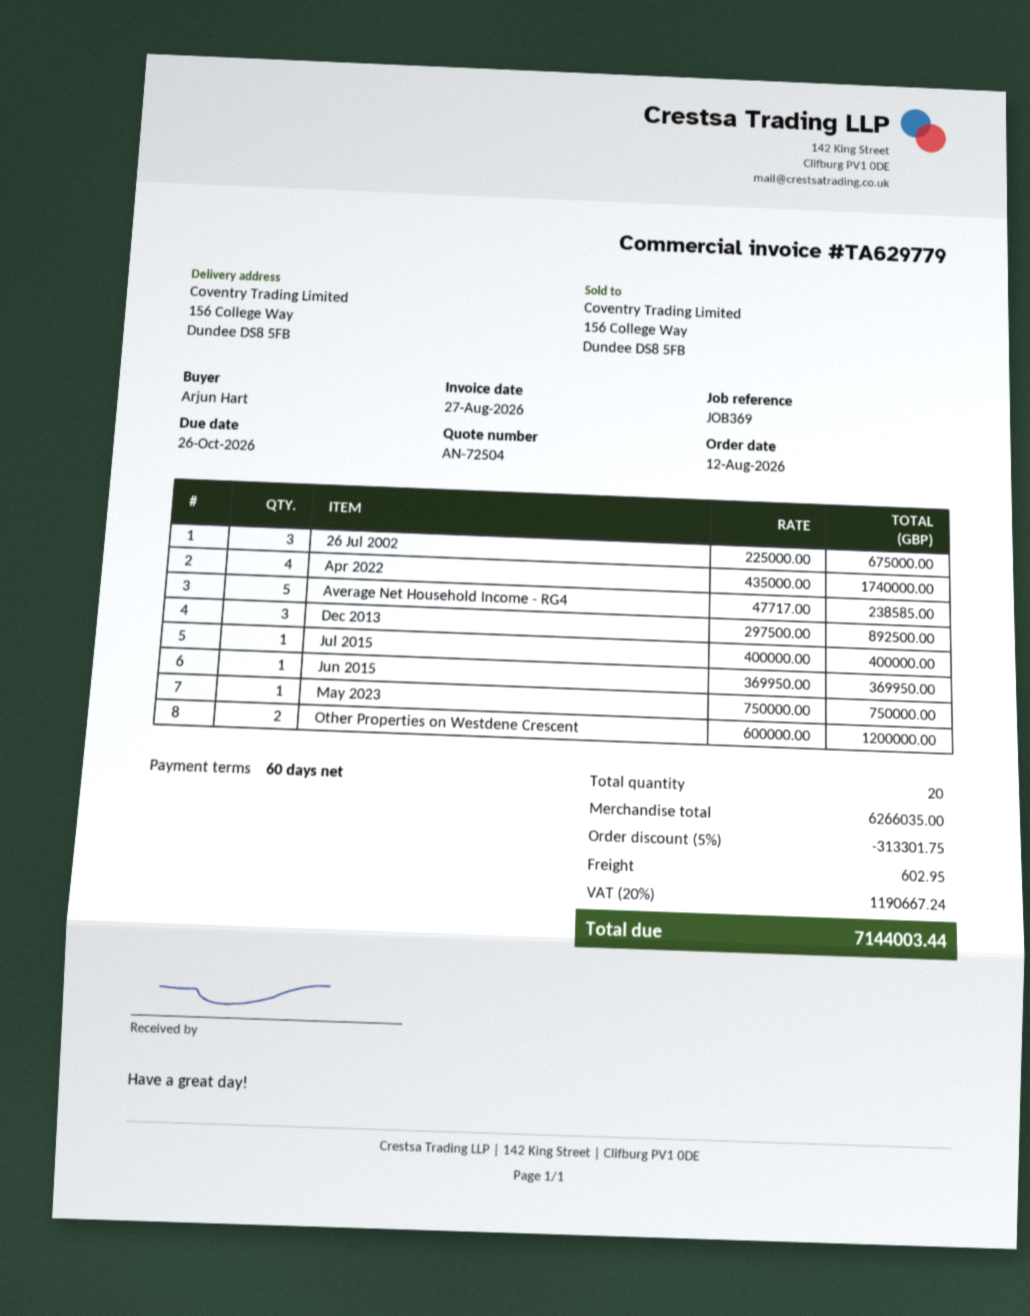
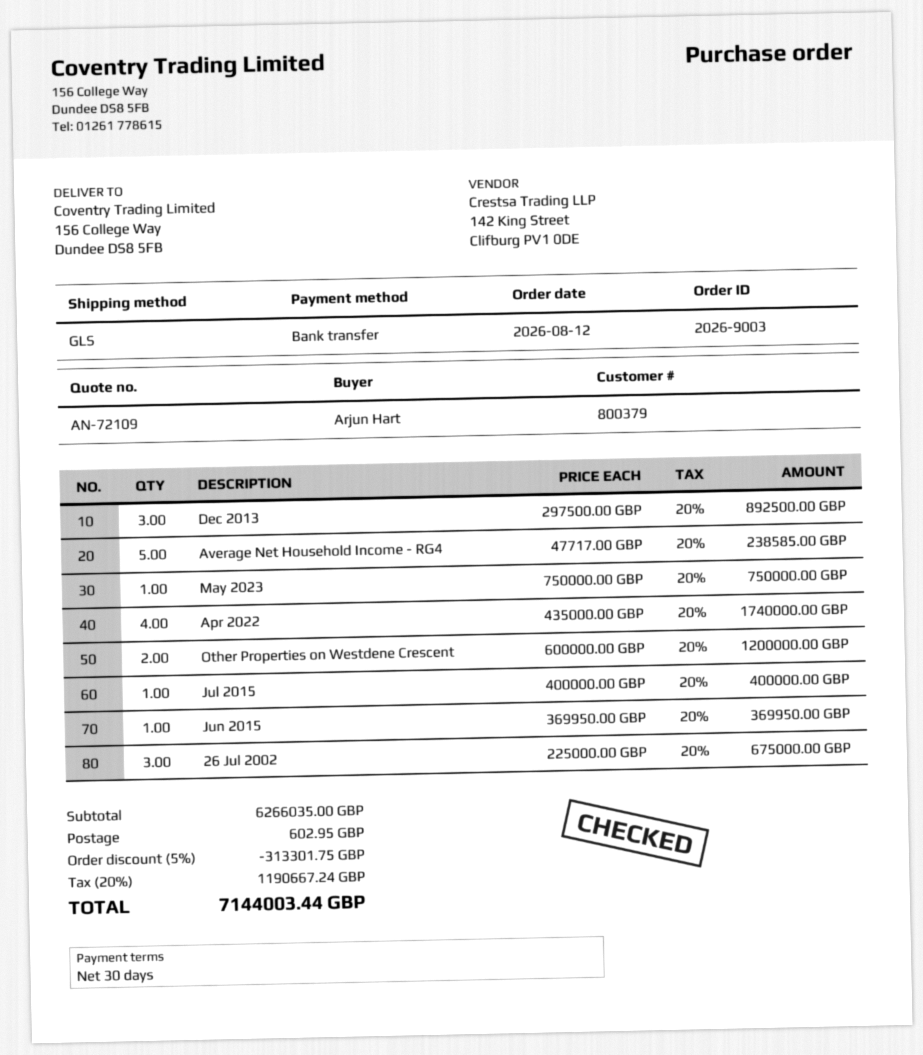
quote number: AN-72504 -> AN-72109
payment terms: 60 days -> 30 days

